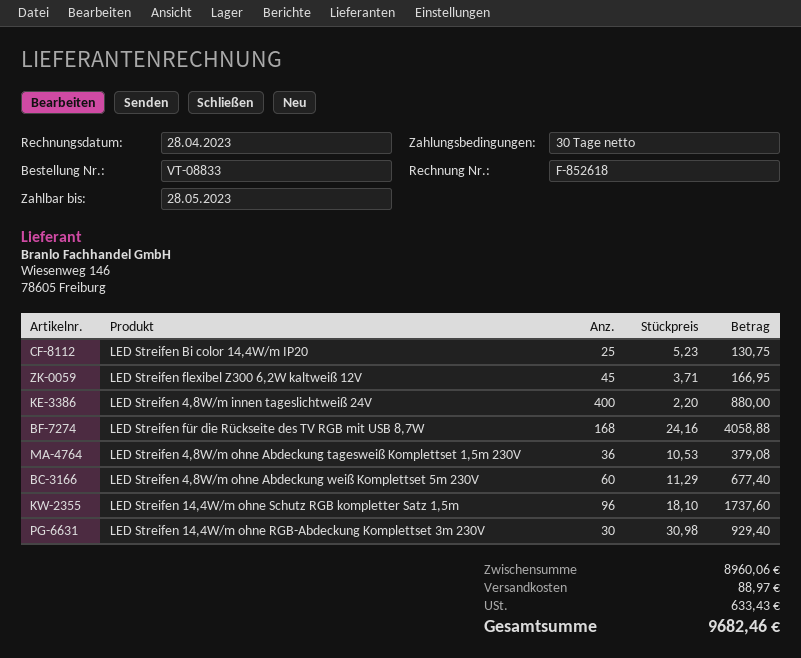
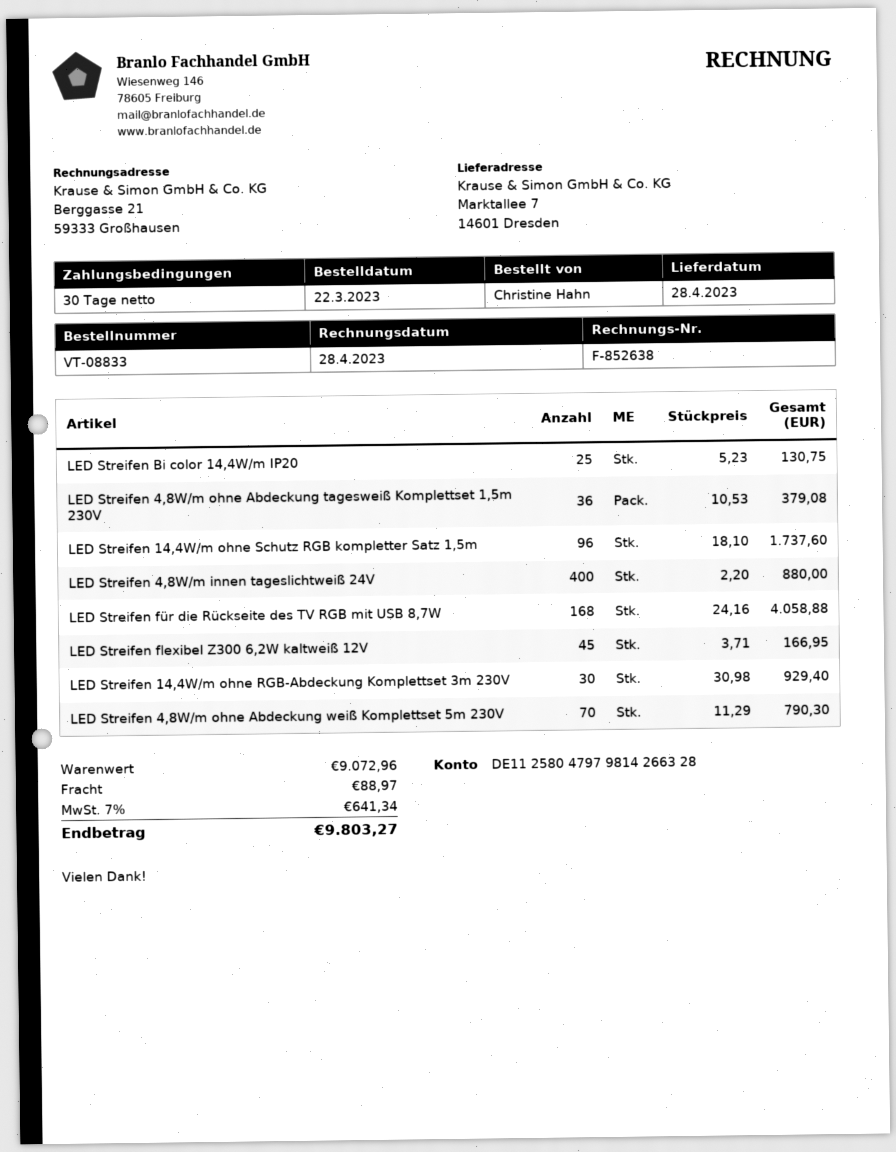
invoice number: F-852618 -> F-852638
LED Streifen 4,8W/m ohne Abdeckung weiß Komplettset 5m 230V: 60 x 11.29 = 677.40 -> 70 x 11.29 = 790.30
subtotal: 8960.06 -> 9072.96
tax: 633.43 -> 641.34
total: 9682.46 -> 9803.27

